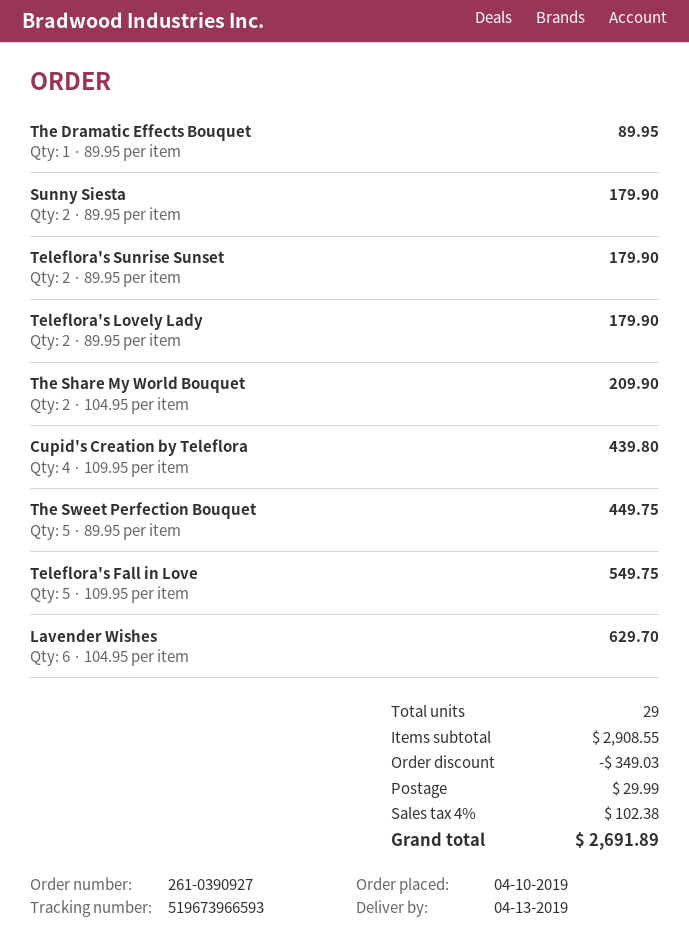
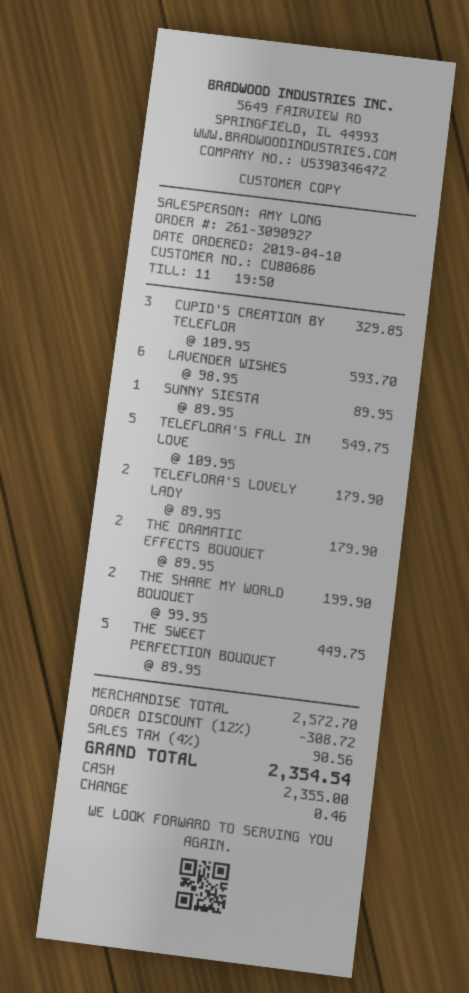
order number: 261-0390927 -> 261-3090927
The Dramatic Effects Bouquet: 1 x 89.95 = 89.95 -> 2 x 89.95 = 179.90
Sunny Siesta: 2 x 89.95 = 179.90 -> 1 x 89.95 = 89.95
Teleflora's Sunrise Sunset: 2 x 89.95 = 179.90 -> none
The Share My World Bouquet: 2 x 104.95 = 209.90 -> 2 x 99.95 = 199.90
Cupid's Creation by Teleflora: 4 x 109.95 = 439.80 -> 3 x 109.95 = 329.85
Lavender Wishes: 6 x 104.95 = 629.70 -> 6 x 98.95 = 593.70
subtotal: 2908.55 -> 2572.70
discount: 349.03 -> 308.72
shipping: 29.99 -> none
tax: 4% = 102.38 -> 4% = 90.56
total: 2691.89 -> 2354.54

